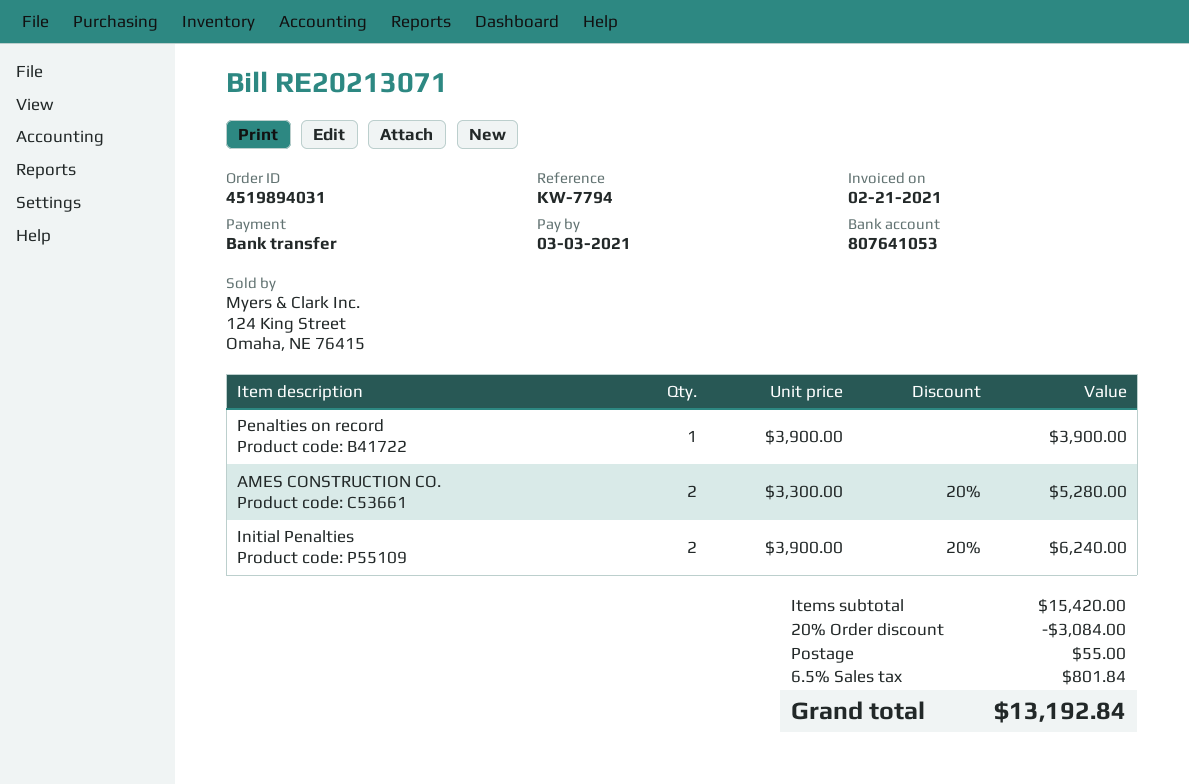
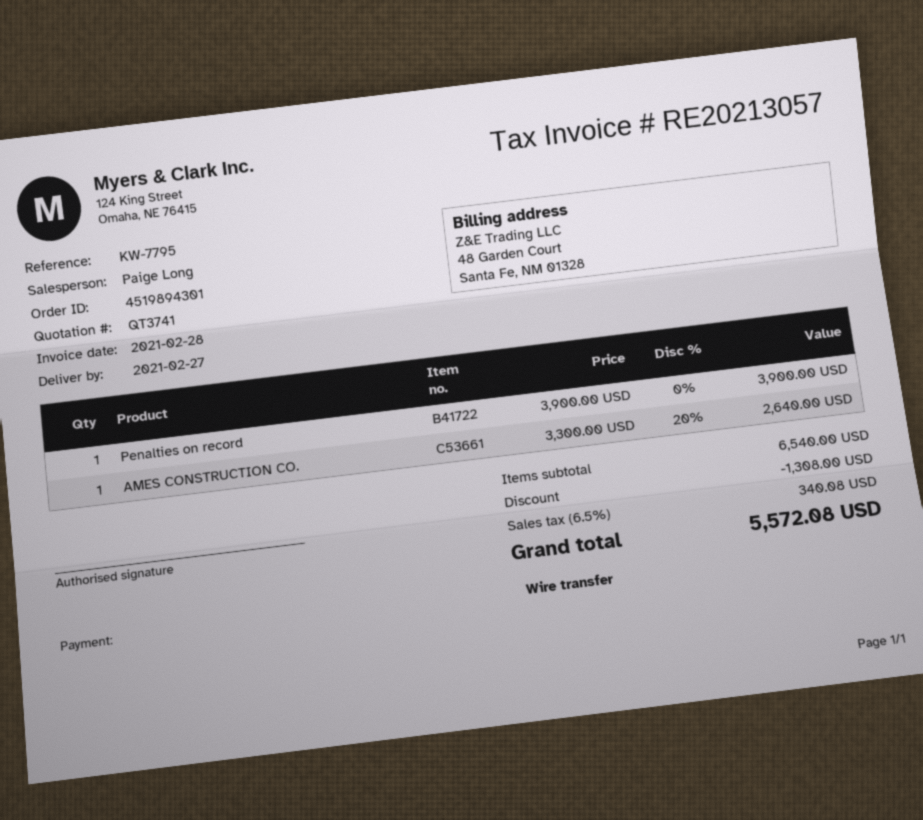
order number: 4519894031 -> 4519894301
invoice number: RE20213071 -> RE20213057
invoice date: 2021-02-21 -> 2021-02-28
reference: KW-7794 -> KW-7795
AMES CONSTRUCTION CO.: 2 x 3300.00 - 20% = 5280.00 -> 1 x 3300.00 - 20% = 2640.00
Initial Penalties: 2 x 3900.00 - 20% = 6240.00 -> none
subtotal: 15420.00 -> 6540.00
discount: 3084.00 -> 1308.00
shipping: 55.00 -> none
tax: 6.5% = 801.84 -> 6.5% = 340.08
total: 13192.84 -> 5572.08

